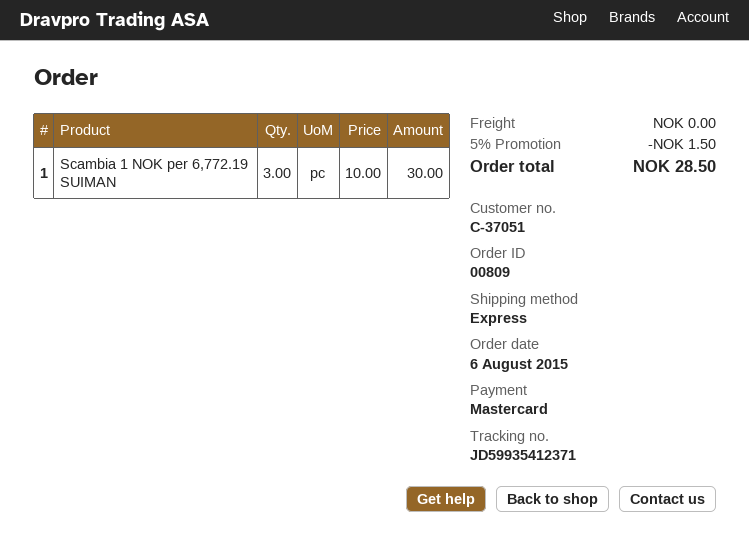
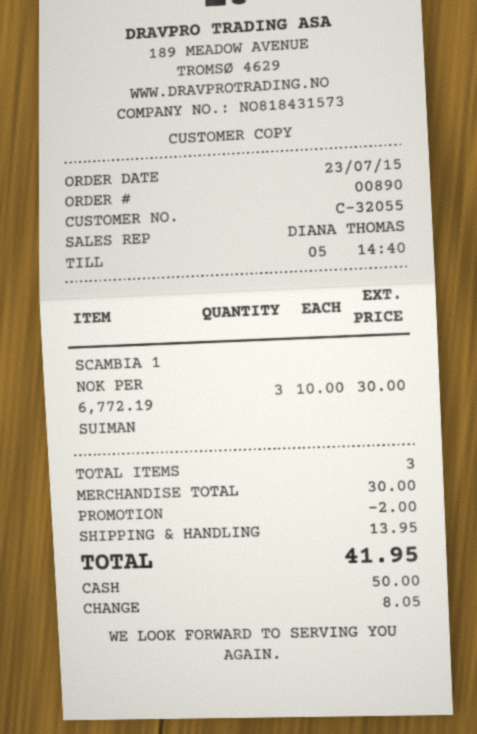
order number: 00809 -> 00890
order date: 2015-08-06 -> 2015-07-23
customer number: C-37051 -> C-32055
payment method: Mastercard -> cash
discount: 1.50 -> 2.00
shipping: 0.00 -> 13.95
total: 28.50 -> 41.95

